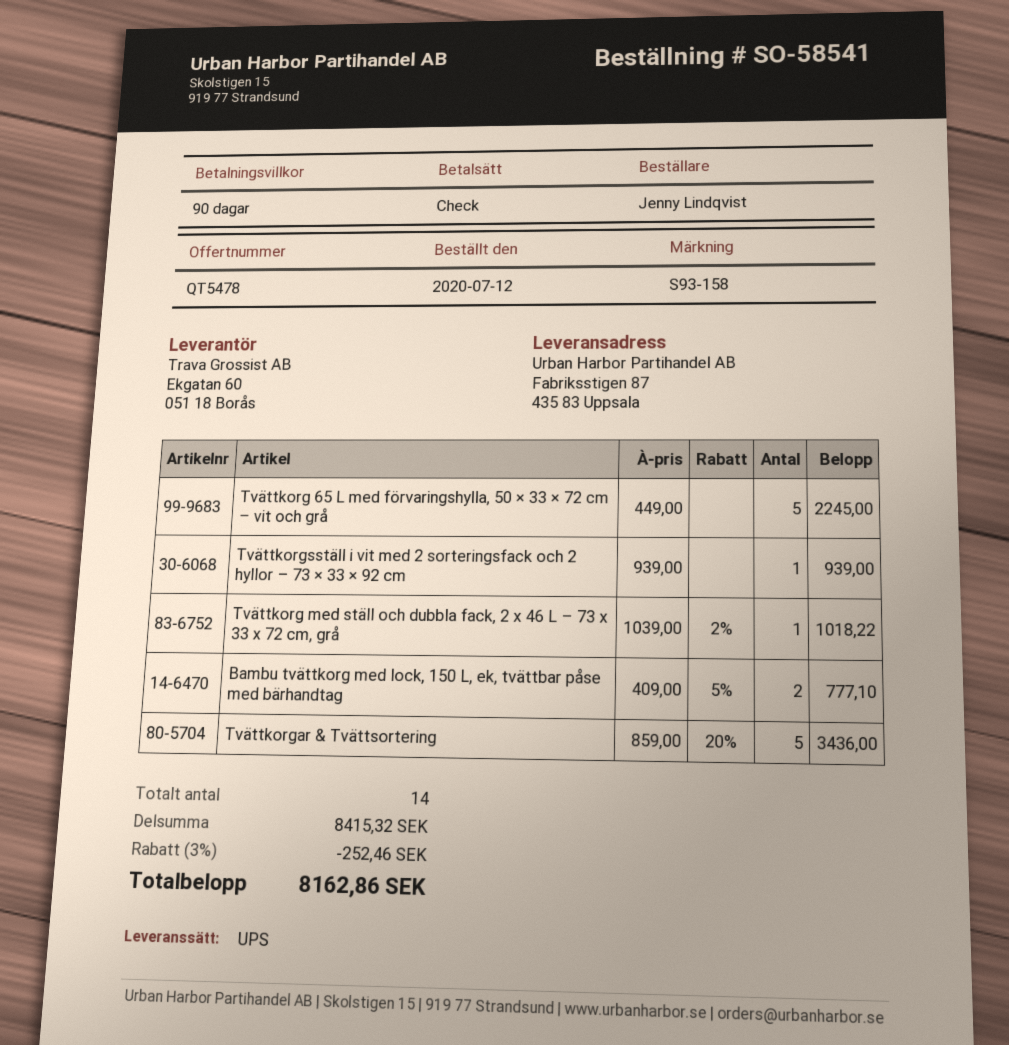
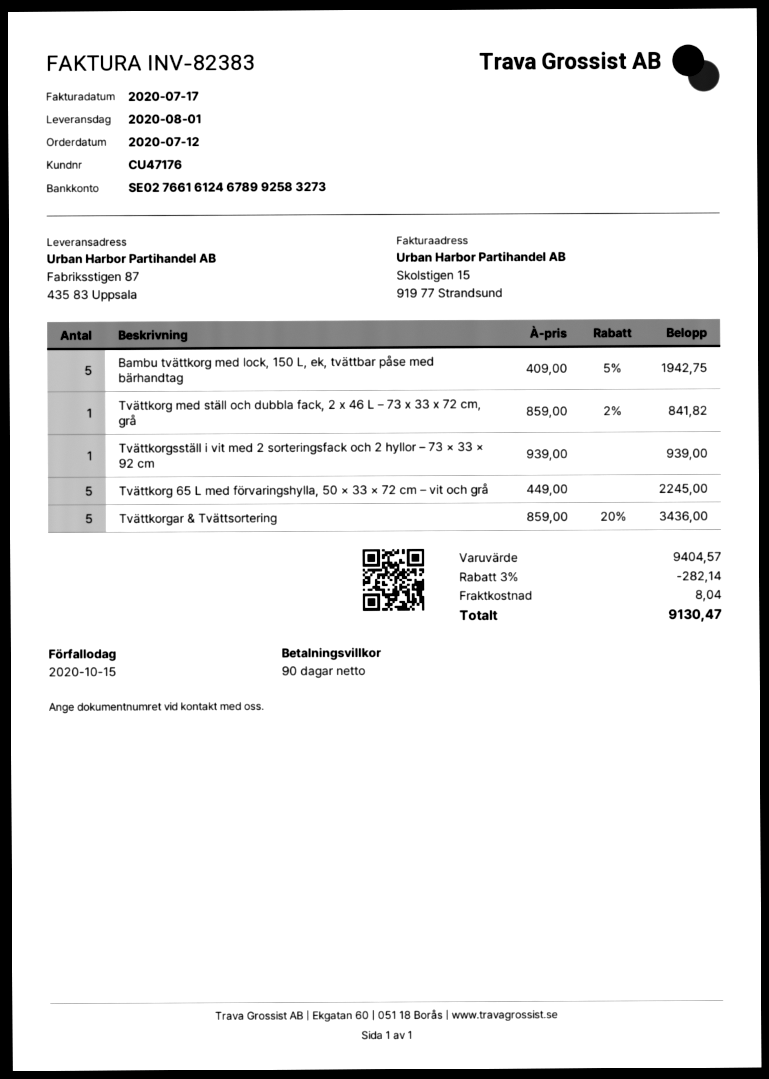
Tvättkorg med ställ och dubbla fack, 2 x 46 L – 73 x 33 x 72 cm, grå: 1 x 1039.00 - 2% = 1018.22 -> 1 x 859.00 - 2% = 841.82
Bambu tvättkorg med lock, 150 L, ek, tvättbar påse med bärhandtag: 2 x 409.00 - 5% = 777.10 -> 5 x 409.00 - 5% = 1942.75
subtotal: 8415.32 -> 9404.57
discount: 3% = 252.46 -> 3% = 282.14
shipping: none -> 8.04
total: 8162.86 -> 9130.47

